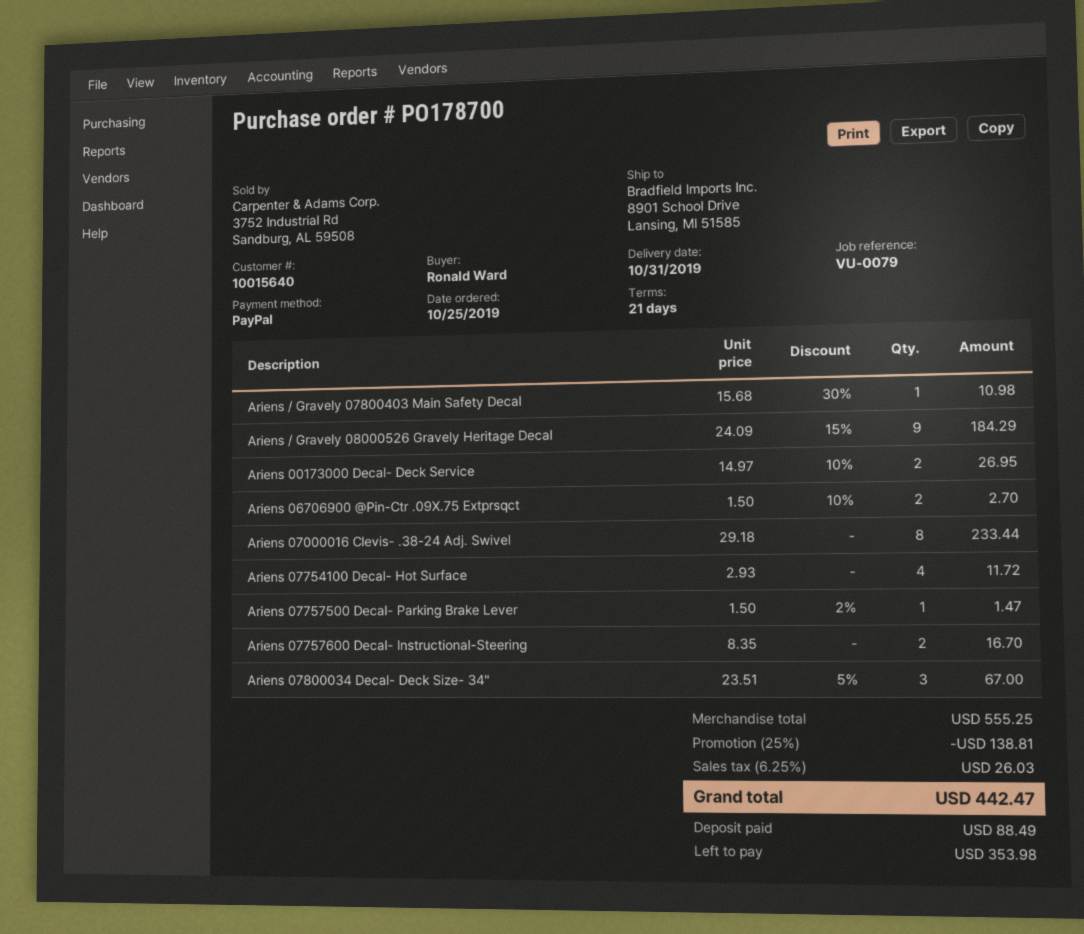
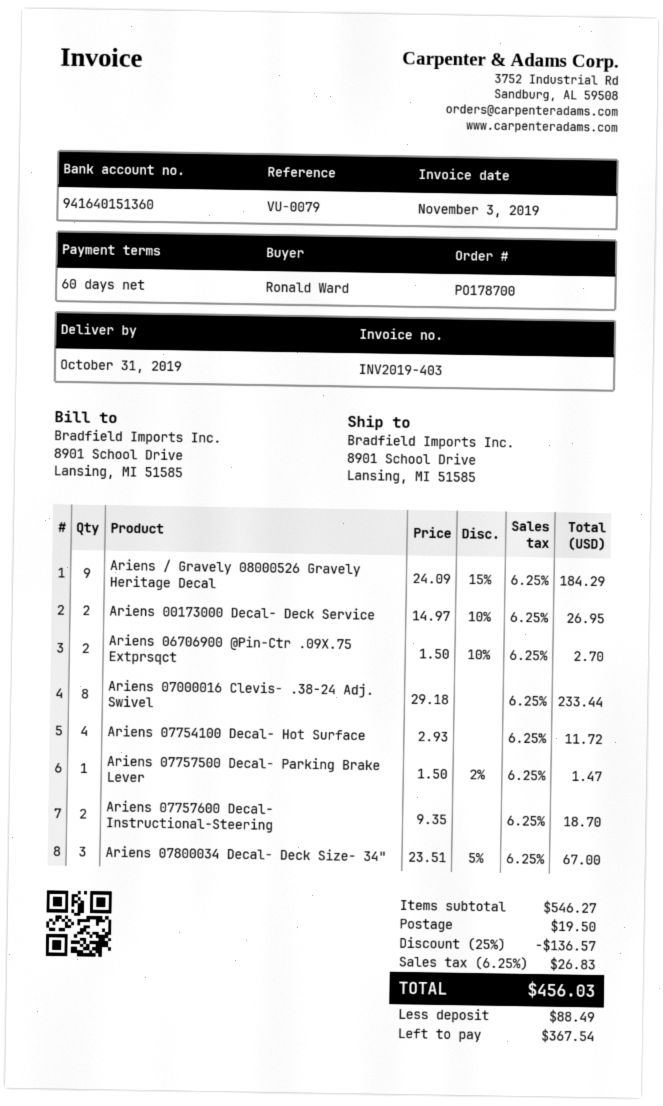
payment terms: 21 days -> 60 days
Ariens / Gravely 07800403 Main Safety Decal: 1 x 15.68 - 30% = 10.98 -> none
Ariens 07757600 Decal- Instructional-Steering: 2 x 8.35 = 16.70 -> 2 x 9.35 = 18.70
subtotal: 555.25 -> 546.27
discount: 25% = 138.81 -> 25% = 136.57
shipping: none -> 19.50
tax: 6.25% = 26.03 -> 6.25% = 26.83
total: 442.47 -> 456.03
balance: 353.98 -> 367.54

